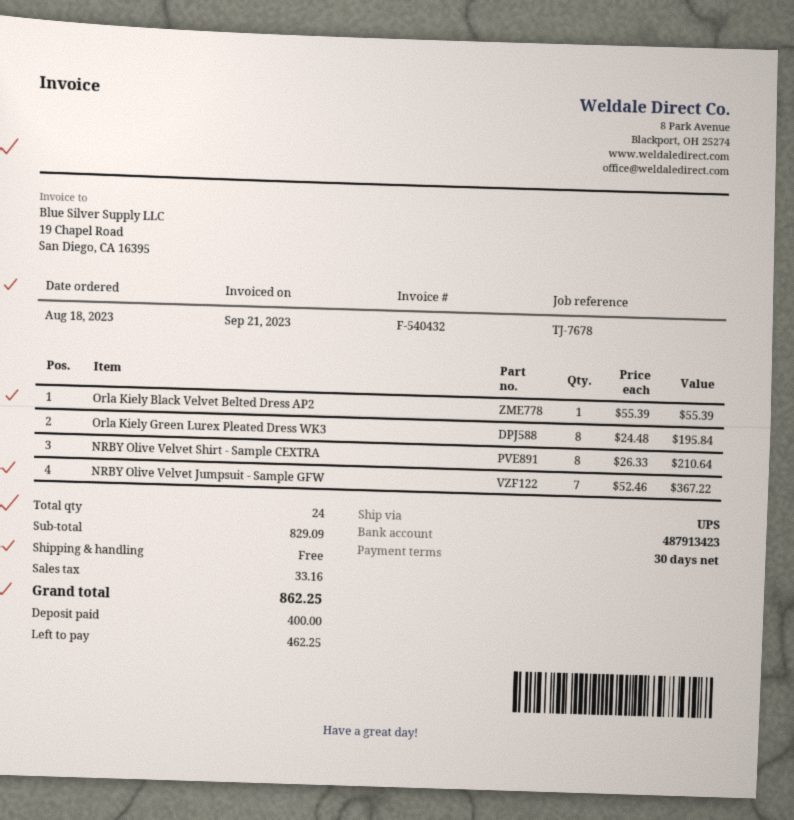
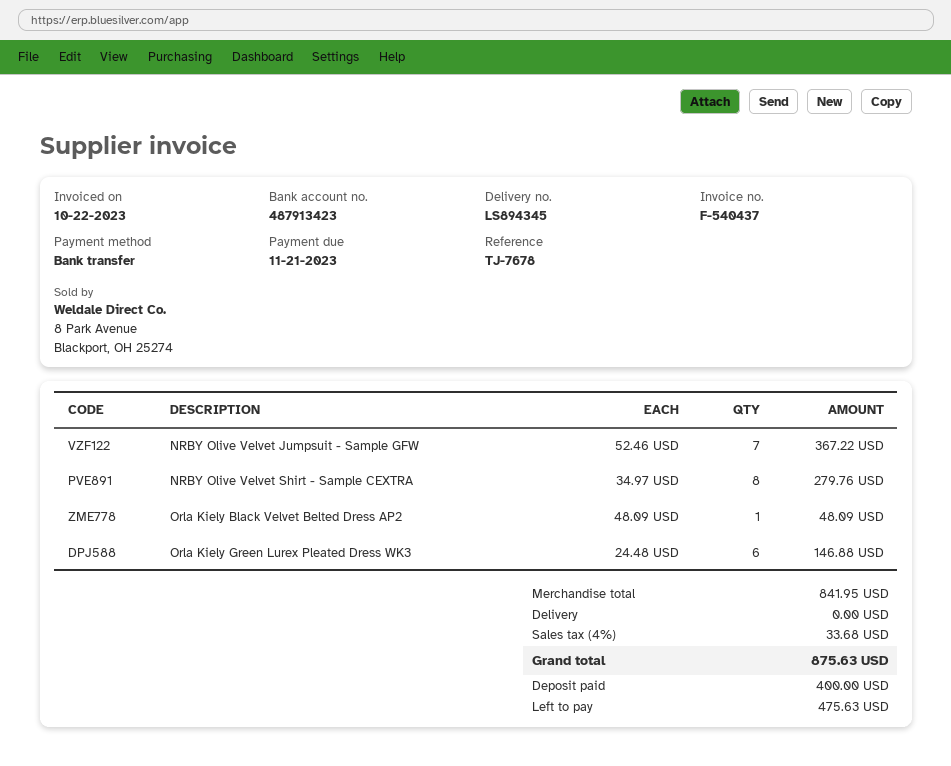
invoice number: F-540432 -> F-540437
invoice date: 2023-09-21 -> 2023-10-22
Orla Kiely Black Velvet Belted Dress AP2: 1 x 55.39 = 55.39 -> 1 x 48.09 = 48.09
Orla Kiely Green Lurex Pleated Dress WK3: 8 x 24.48 = 195.84 -> 6 x 24.48 = 146.88
NRBY Olive Velvet Shirt - Sample CEXTRA: 8 x 26.33 = 210.64 -> 8 x 34.97 = 279.76
subtotal: 829.09 -> 841.95
tax: 33.16 -> 33.68
total: 862.25 -> 875.63
balance: 462.25 -> 475.63

